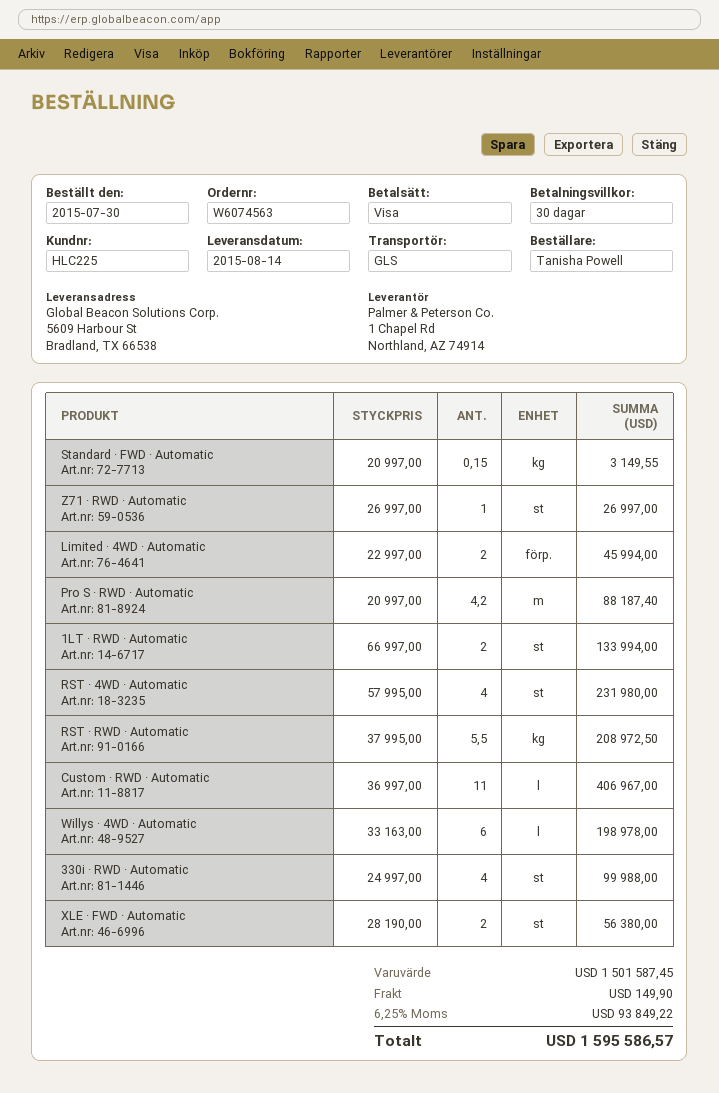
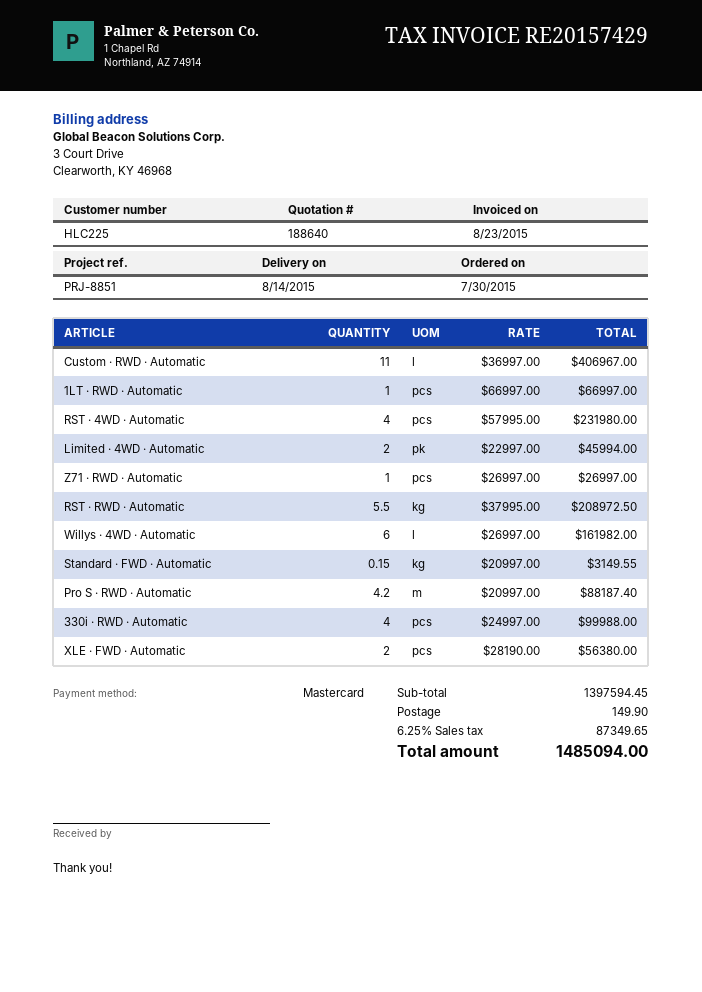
payment method: Visa -> Mastercard
1LT · RWD · Automatic: 2 x 66997.00 = 133994.00 -> 1 x 66997.00 = 66997.00
Willys · 4WD · Automatic: 6 x 33163.00 = 198978.00 -> 6 x 26997.00 = 161982.00
subtotal: 1501587.45 -> 1397594.45
tax: 6.25% = 93849.22 -> 6.25% = 87349.65
total: 1595586.57 -> 1485094.00

